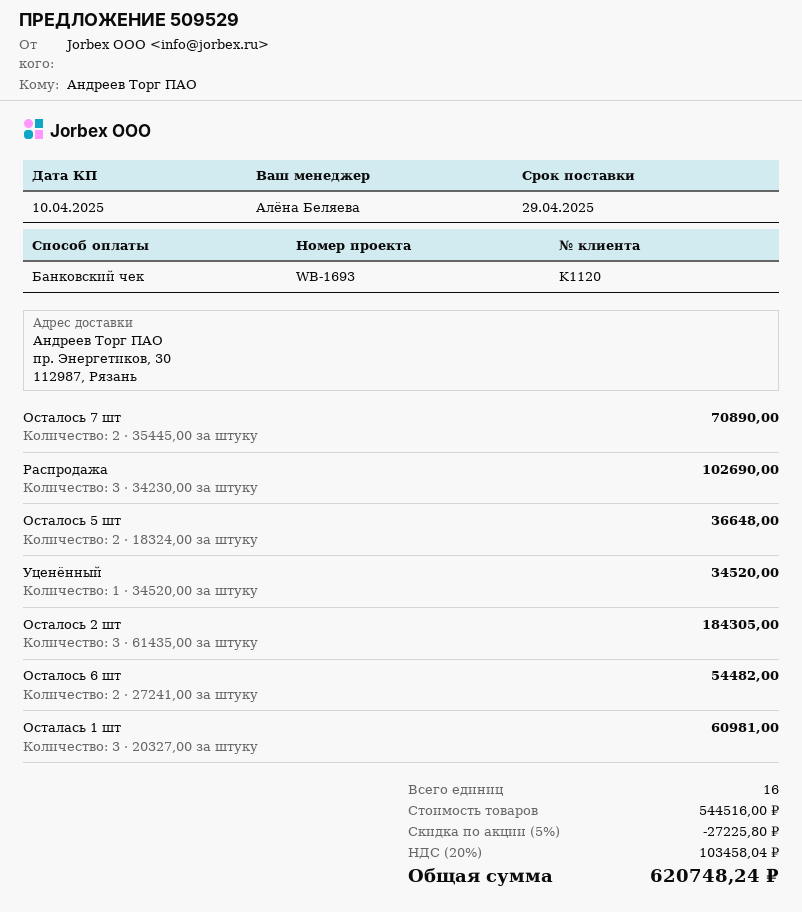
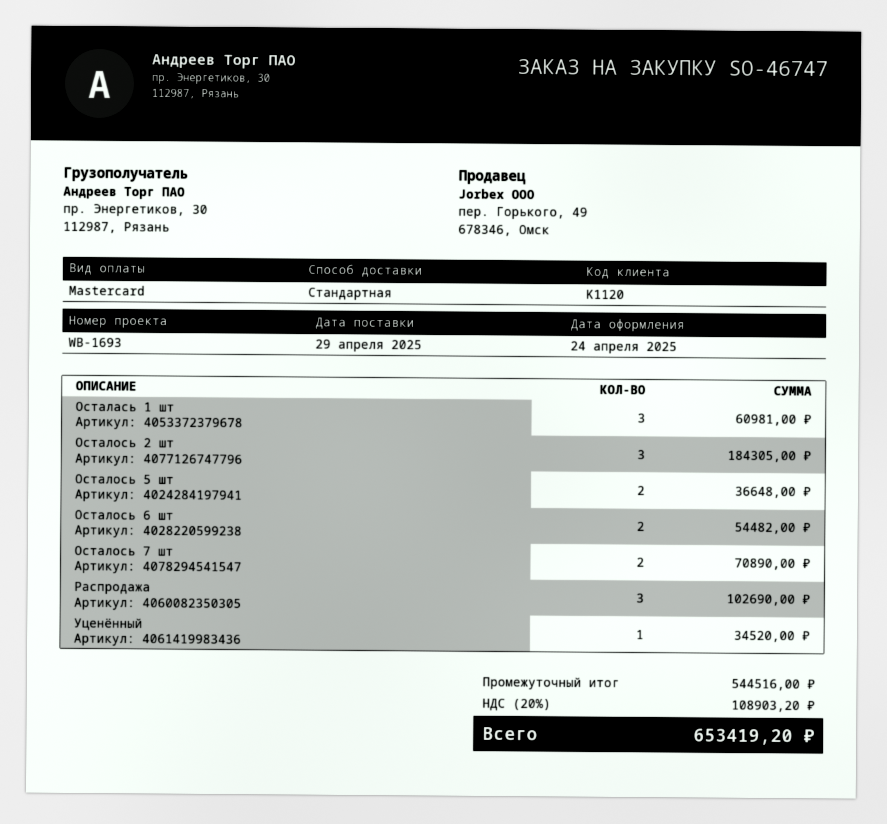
payment method: cheque -> Mastercard
discount: 5% = 27225.80 -> none
tax: 20% = 103458.04 -> 20% = 108903.20
total: 620748.24 -> 653419.20

